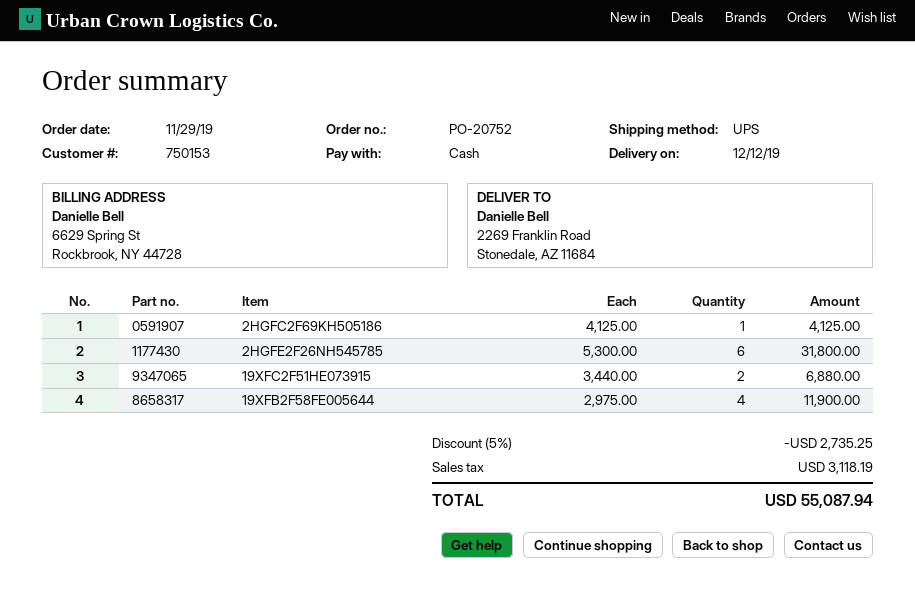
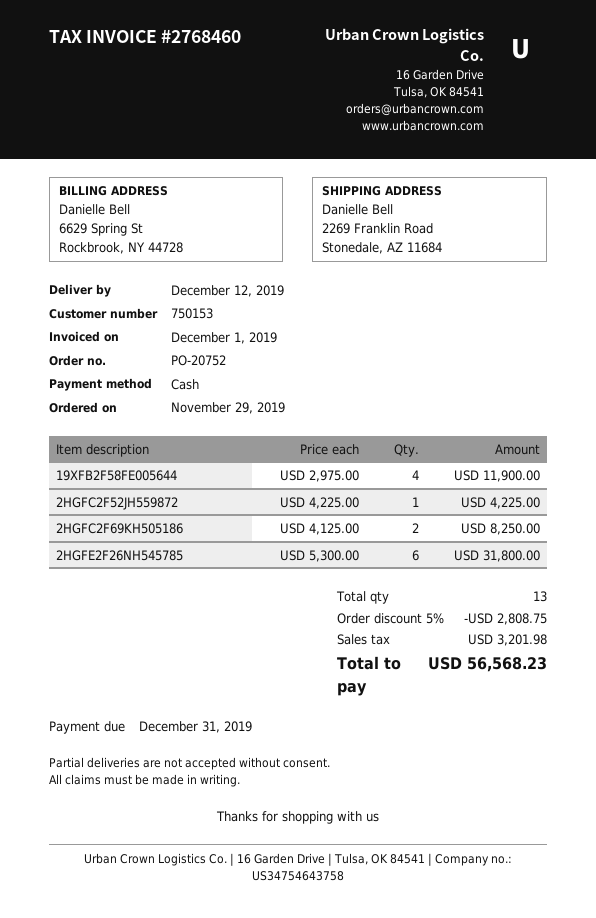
2HGFC2F69KH505186: 1 x 4125.00 = 4125.00 -> 2 x 4125.00 = 8250.00
19XFC2F51HE073915: 2 x 3440.00 = 6880.00 -> none
2HGFC2F52JH559872: none -> 1 x 4225.00 = 4225.00
discount: 5% = 2735.25 -> 5% = 2808.75
tax: 3118.19 -> 3201.98
total: 55087.94 -> 56568.23

